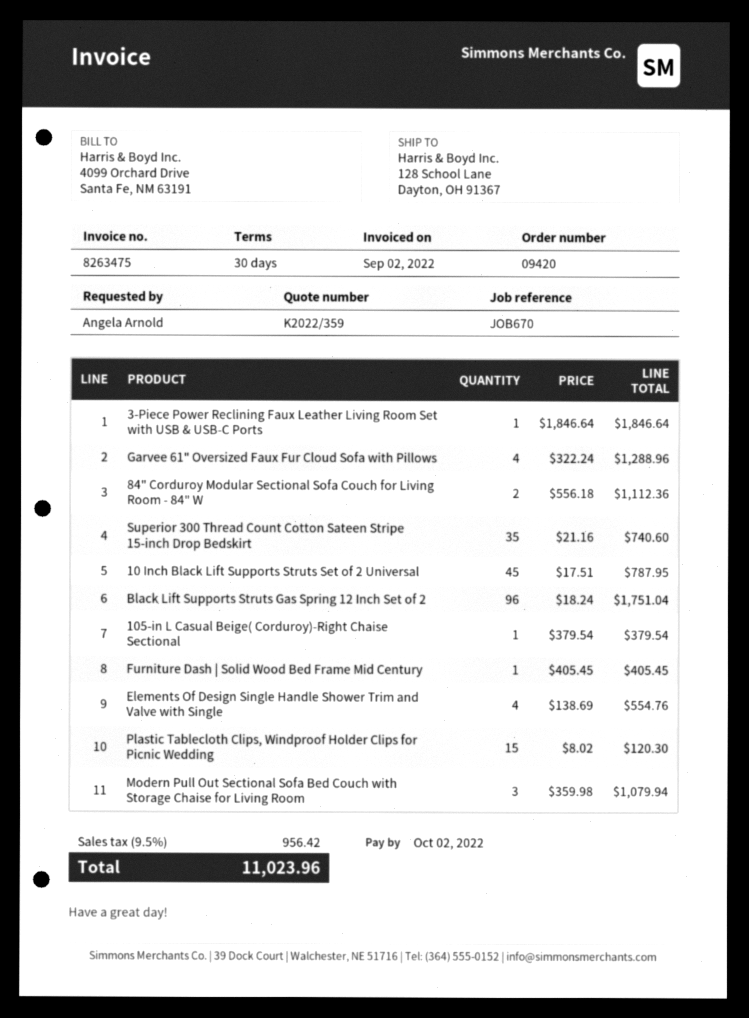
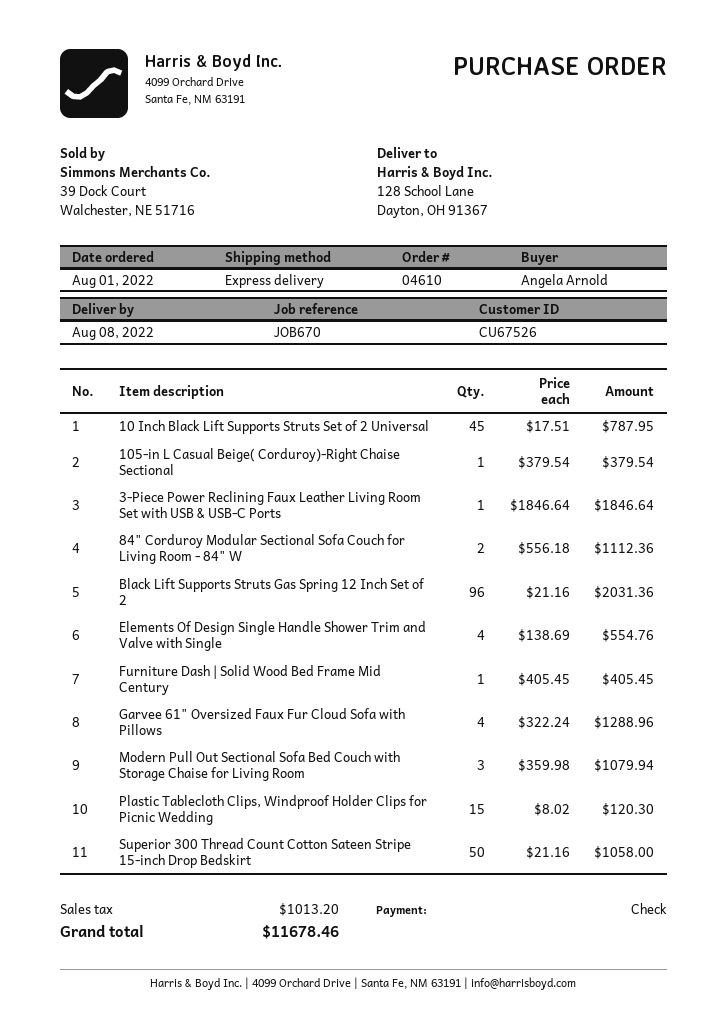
order number: 09420 -> 04610
Superior 300 Thread Count Cotton Sateen Stripe 15-inch Drop Bedskirt: 35 x 21.16 = 740.60 -> 50 x 21.16 = 1058.00
Black Lift Supports Struts Gas Spring 12 Inch Set of 2: 96 x 18.24 = 1751.04 -> 96 x 21.16 = 2031.36
tax: 956.42 -> 1013.20
total: 11023.96 -> 11678.46

